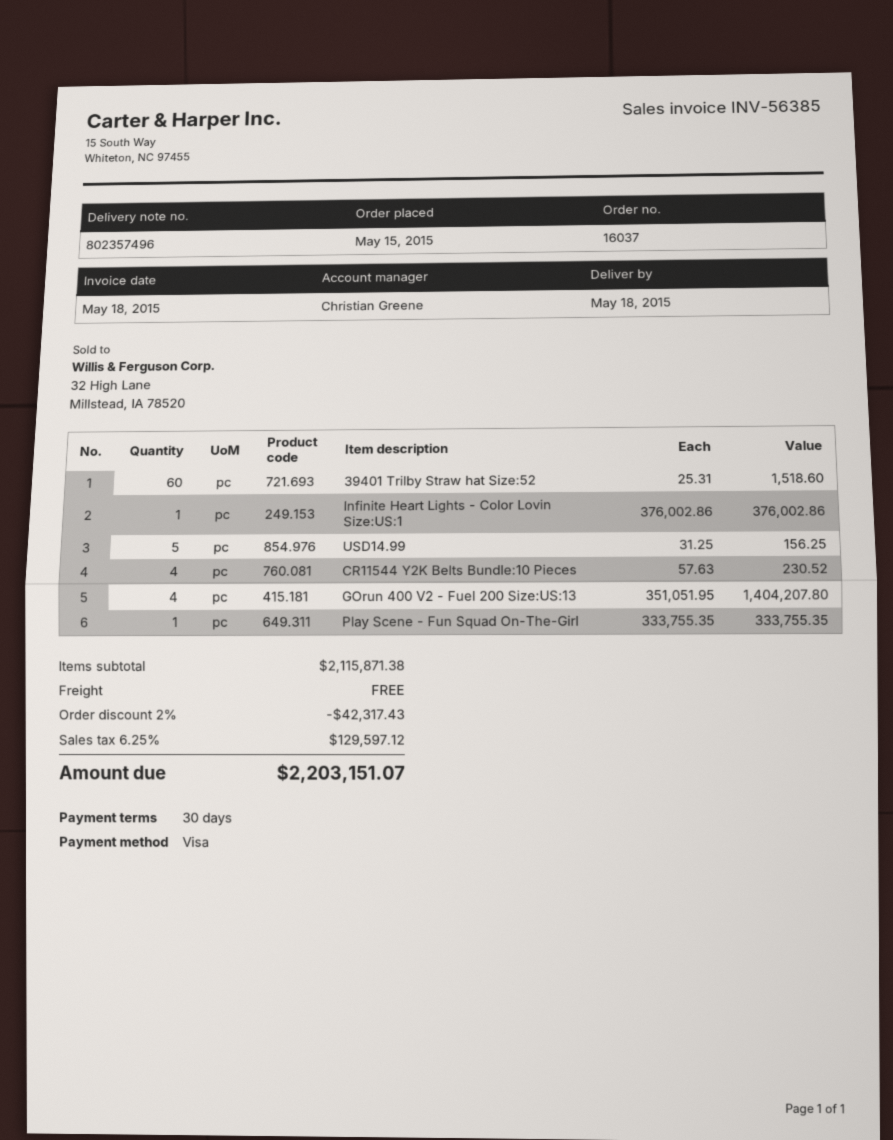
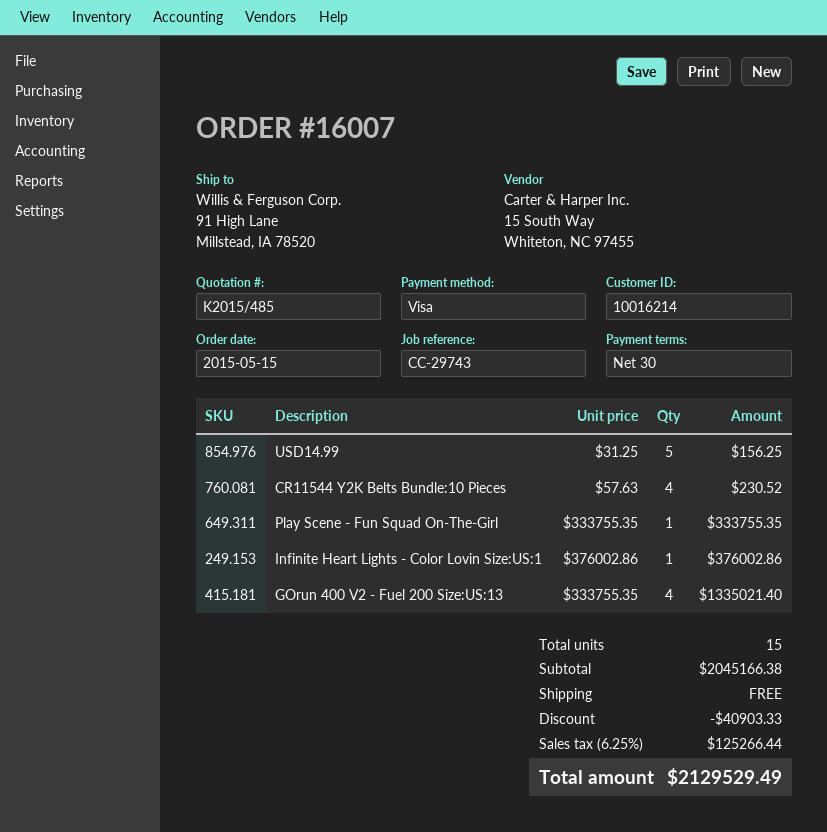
order number: 16037 -> 16007
39401 Trilby Straw hat Size:52: 60 x 25.31 = 1518.60 -> none
GOrun 400 V2 - Fuel 200 Size:US:13: 4 x 351051.95 = 1404207.80 -> 4 x 333755.35 = 1335021.40
subtotal: 2115871.38 -> 2045166.38
discount: 42317.43 -> 40903.33
tax: 6.25% = 129597.12 -> 6.25% = 125266.44
total: 2203151.07 -> 2129529.49

